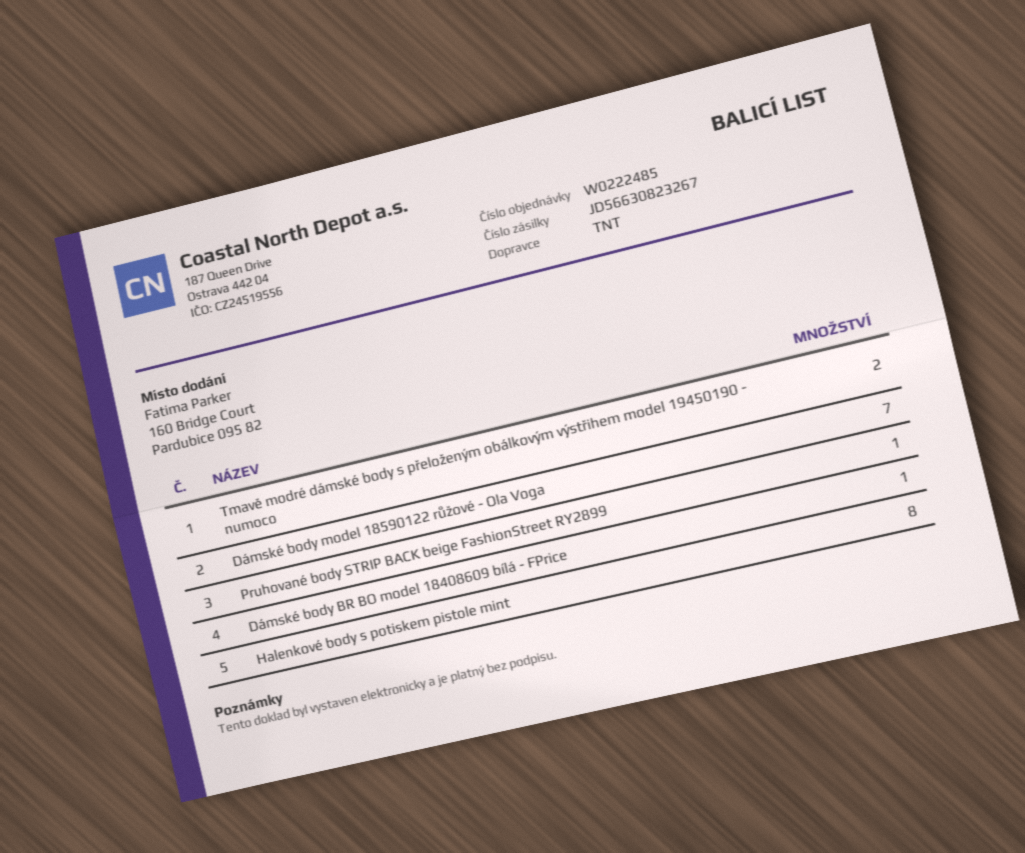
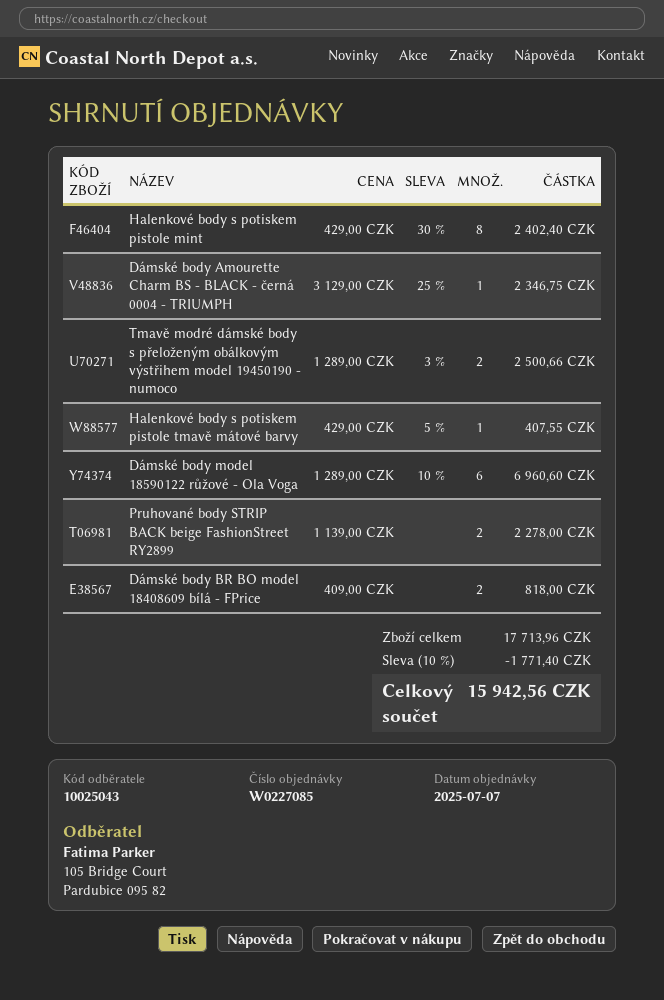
order number: W0222485 -> W0227085
Dámské body model 18590122 růžové - Ola Voga: 7 -> 6
Pruhované body STRIP BACK beige FashionStreet RY2899: 1 -> 2
Dámské body BR BO model 18408609 bílá - FPrice: 1 -> 2
Dámské body Amourette Charm BS - BLACK - černá 0004 - TRIUMPH: none -> 1
Halenkové body s potiskem pistole tmavě mátové barvy: none -> 1

